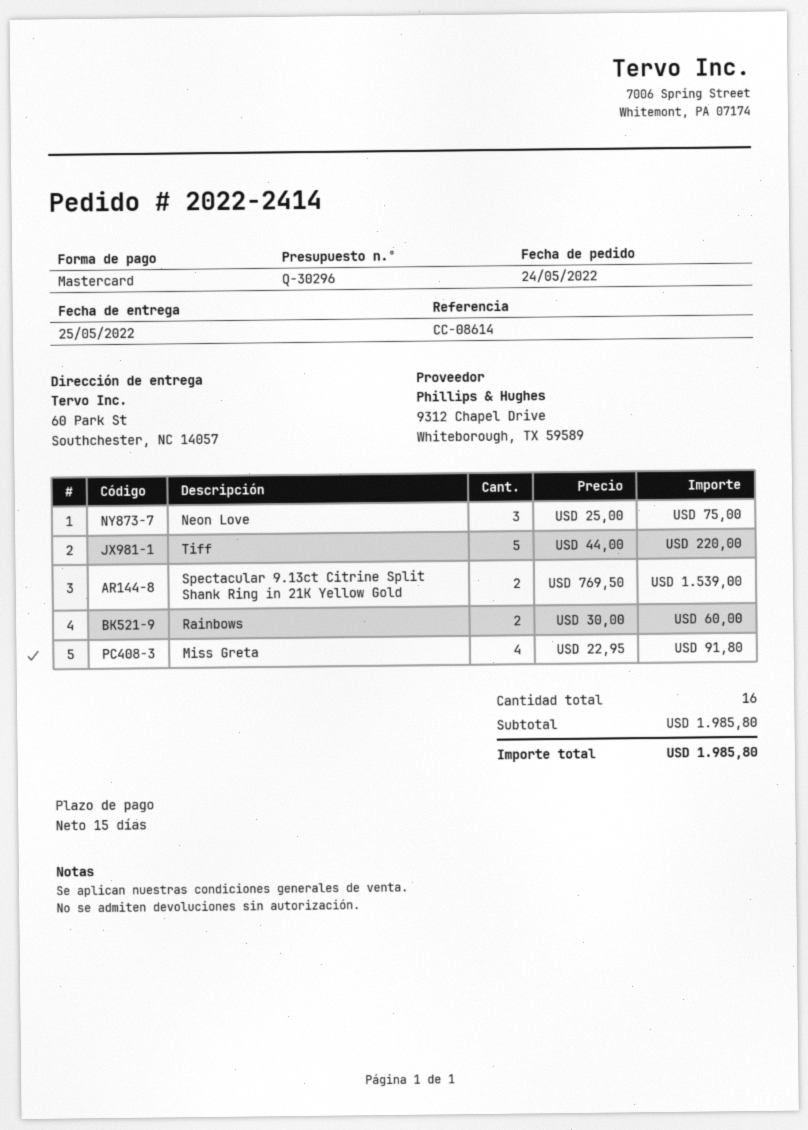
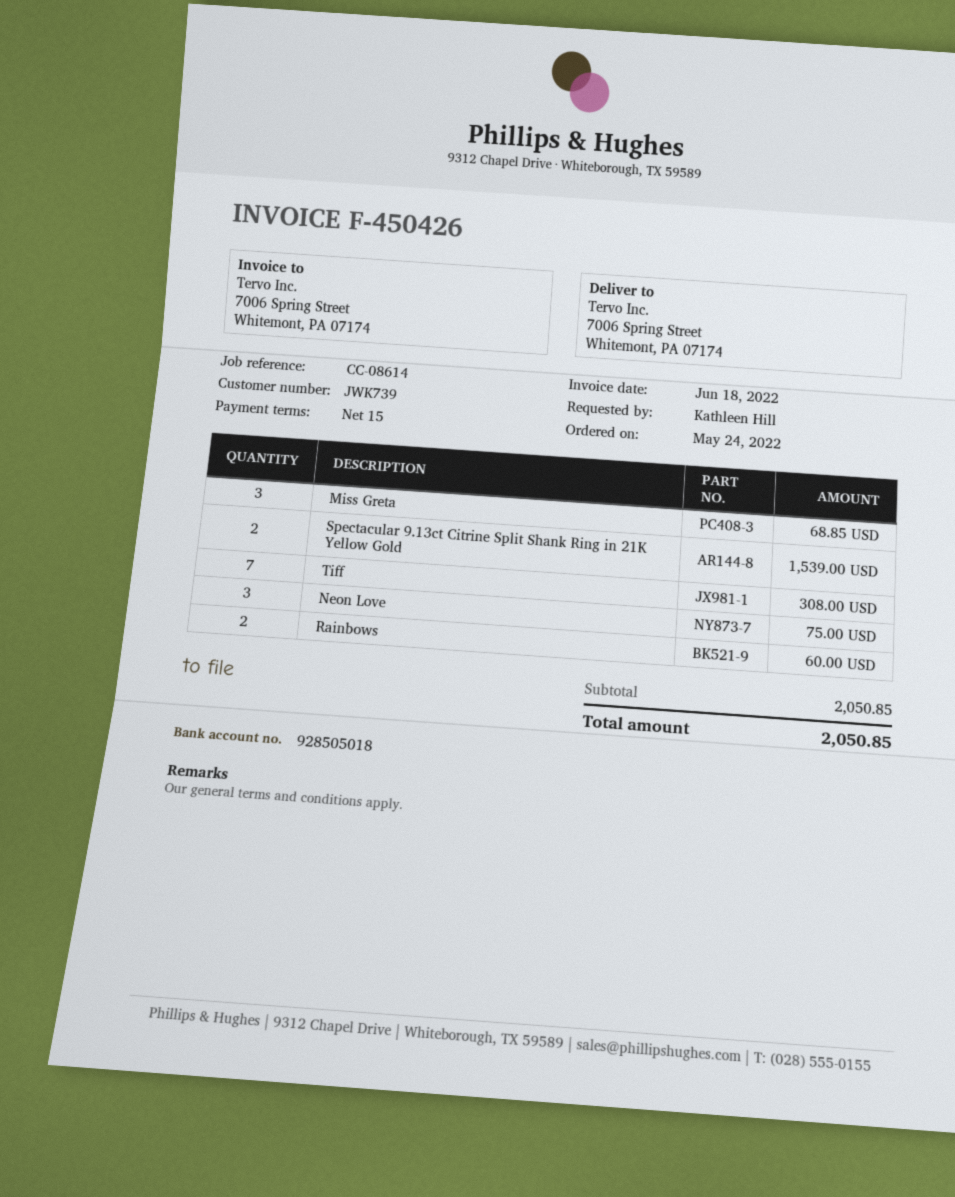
ship to: 60 Park St, Southchester, NC 14057 -> 7006 Spring Street, Whitemont, PA 07174
Tiff: 5 for 220.00 -> 7 for 308.00
Miss Greta: 4 for 91.80 -> 3 for 68.85
subtotal: 1985.80 -> 2050.85
total: 1985.80 -> 2050.85

